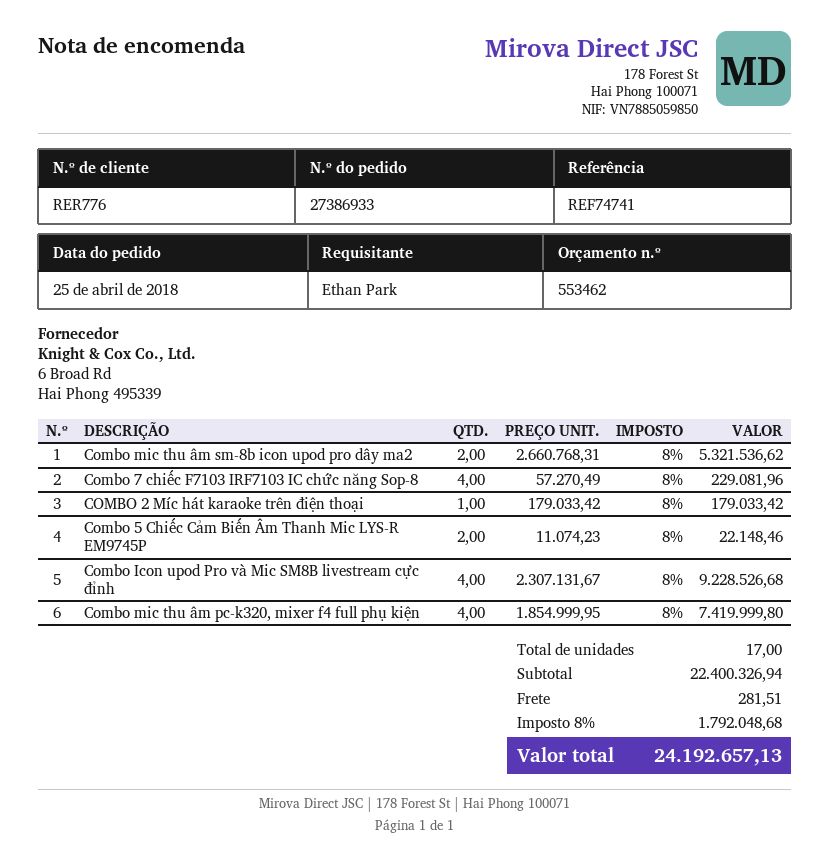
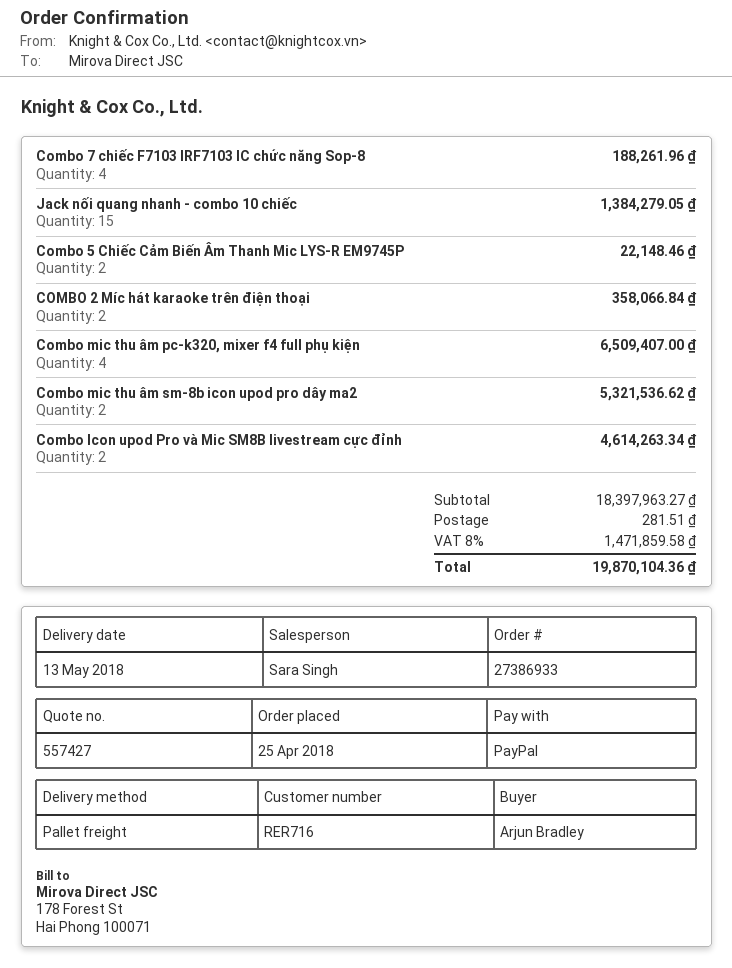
quote number: 553462 -> 557427
customer number: RER776 -> RER716
ordered by: Ethan Park -> Arjun Bradley
Combo 7 chiếc F7103 IRF7103 IC chức năng Sop-8: 4 for 229081.96 -> 4 for 188261.96
COMBO 2 Míc hát karaoke trên điện thoại: 1 for 179033.42 -> 2 for 358066.84
Combo Icon upod Pro và Mic SM8B livestream cực đỉnh: 4 for 9228526.68 -> 2 for 4614263.34
Combo mic thu âm pc-k320, mixer f4 full phụ kiện: 4 for 7419999.80 -> 4 for 6509407.00
Jack nối quang nhanh - combo 10 chiếc: none -> 15 for 1384279.05
subtotal: 22400326.94 -> 18397963.27
tax: 8% = 1792048.68 -> 8% = 1471859.58
total: 24192657.13 -> 19870104.36

